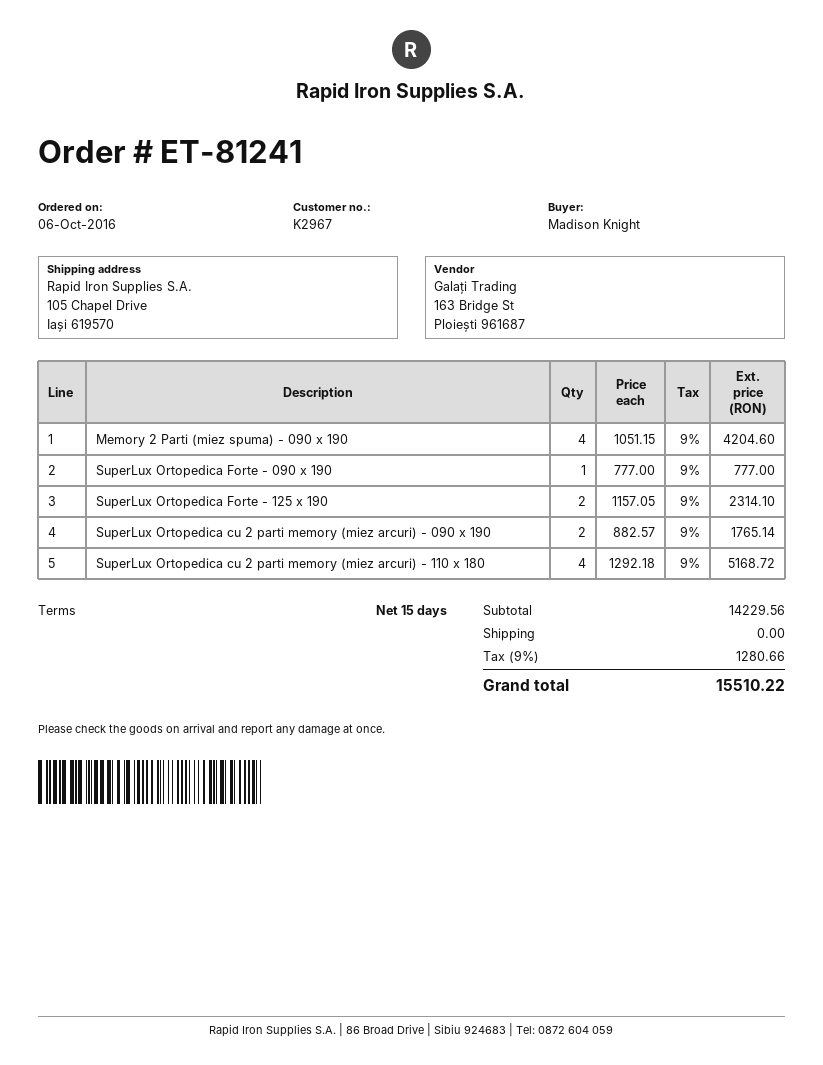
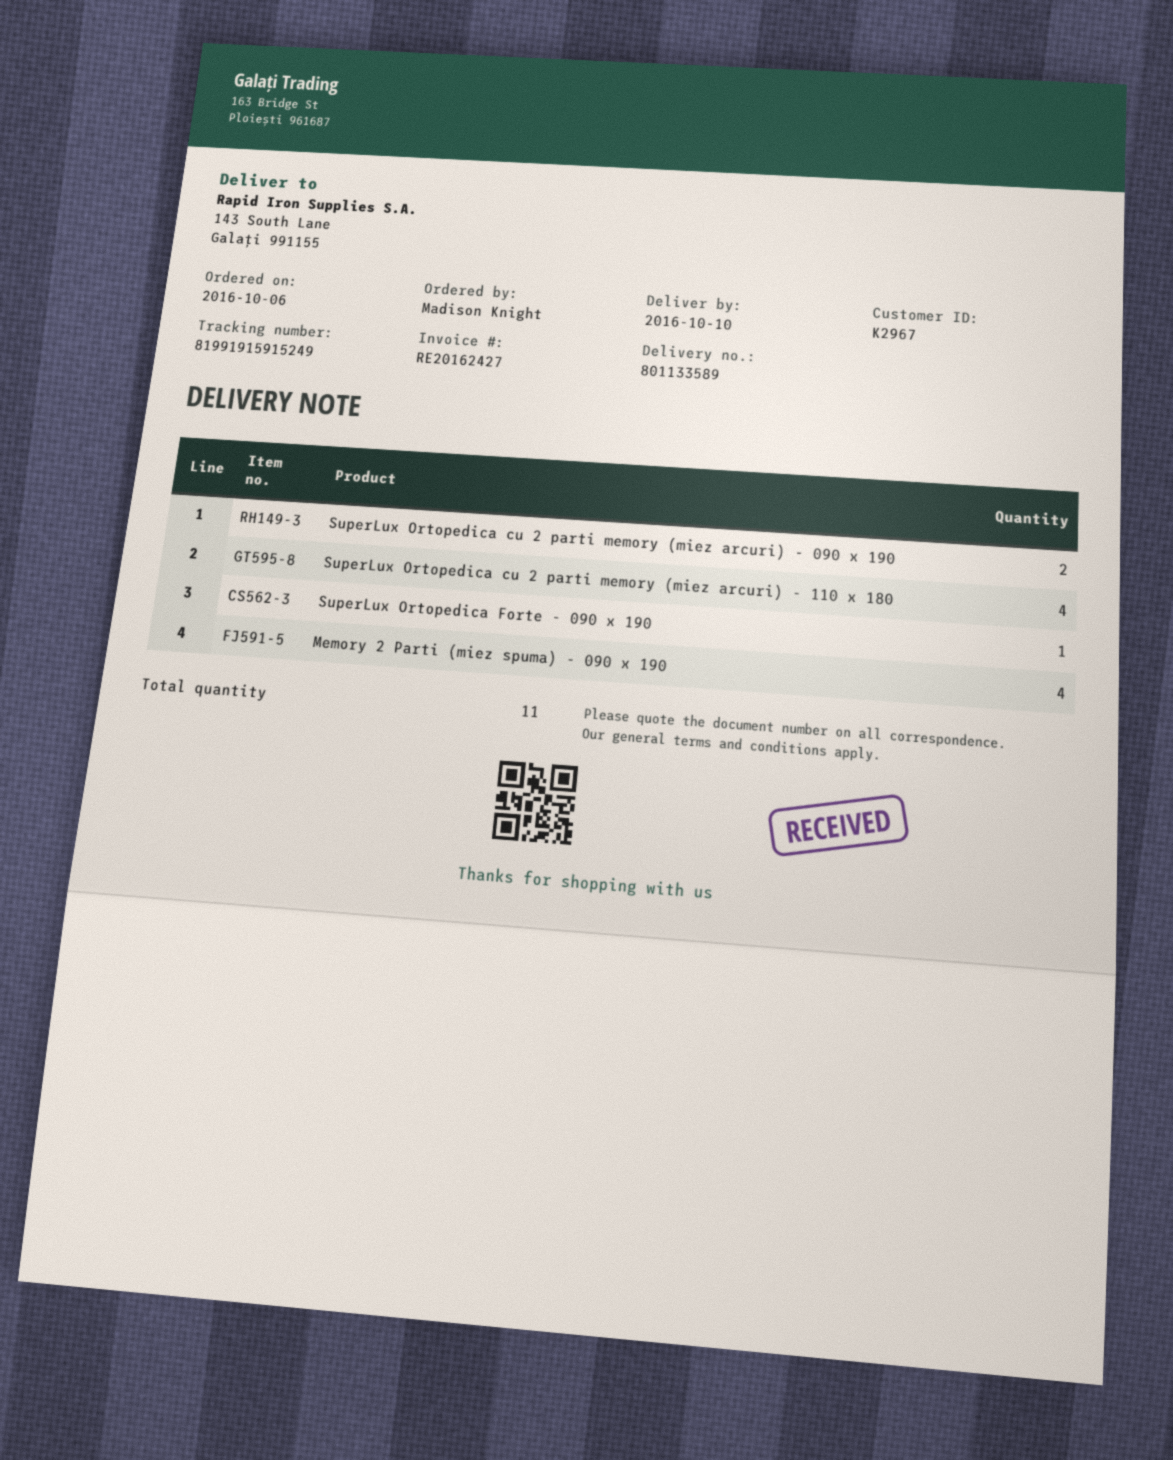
ship to: 105 Chapel Drive, Iași 619570 -> 143 South Lane, Galați 991155
SuperLux Ortopedica Forte - 125 x 190: 2 -> none

